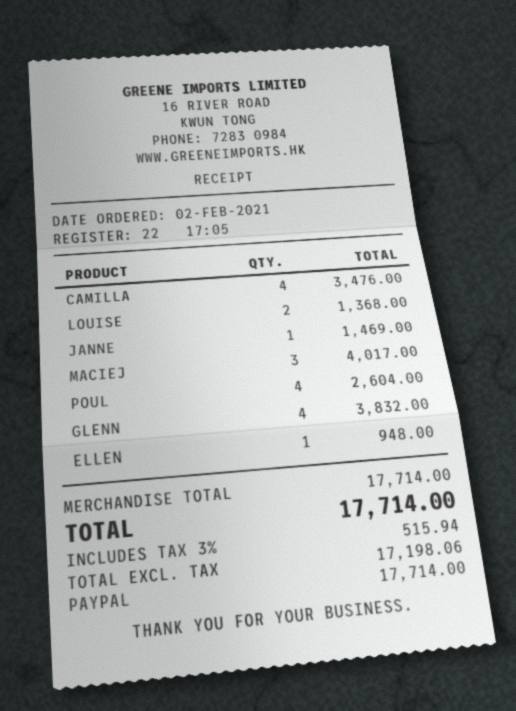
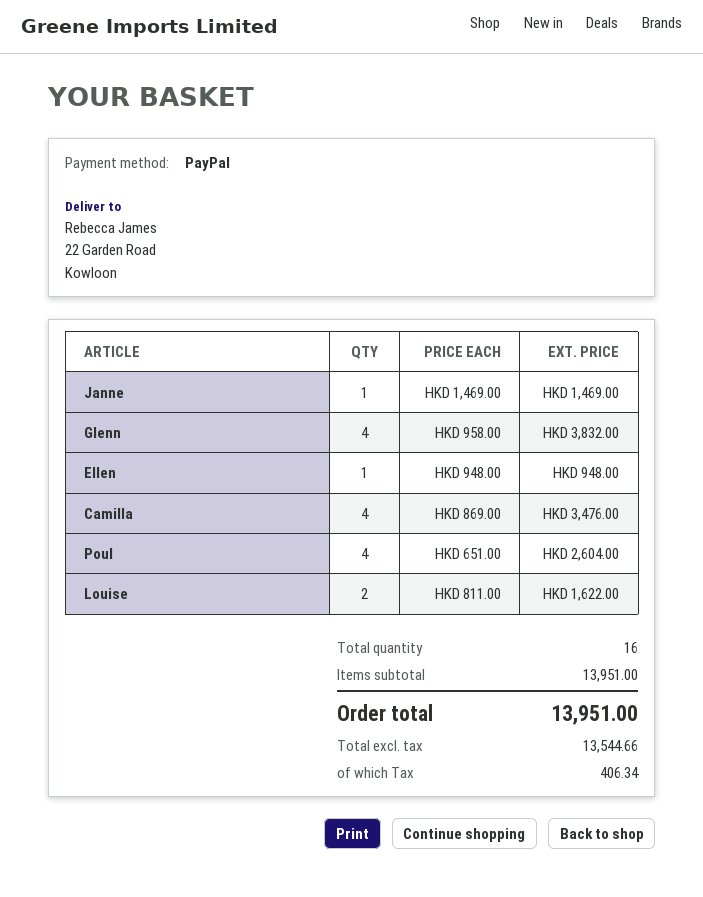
LOUISE: 2 for 1368.00 -> 2 for 1622.00
MACIEJ: 3 for 4017.00 -> none
subtotal: 17714.00 -> 13951.00
net: 17198.06 -> 13544.66
tax: 515.94 -> 406.34
total: 17714.00 -> 13951.00

